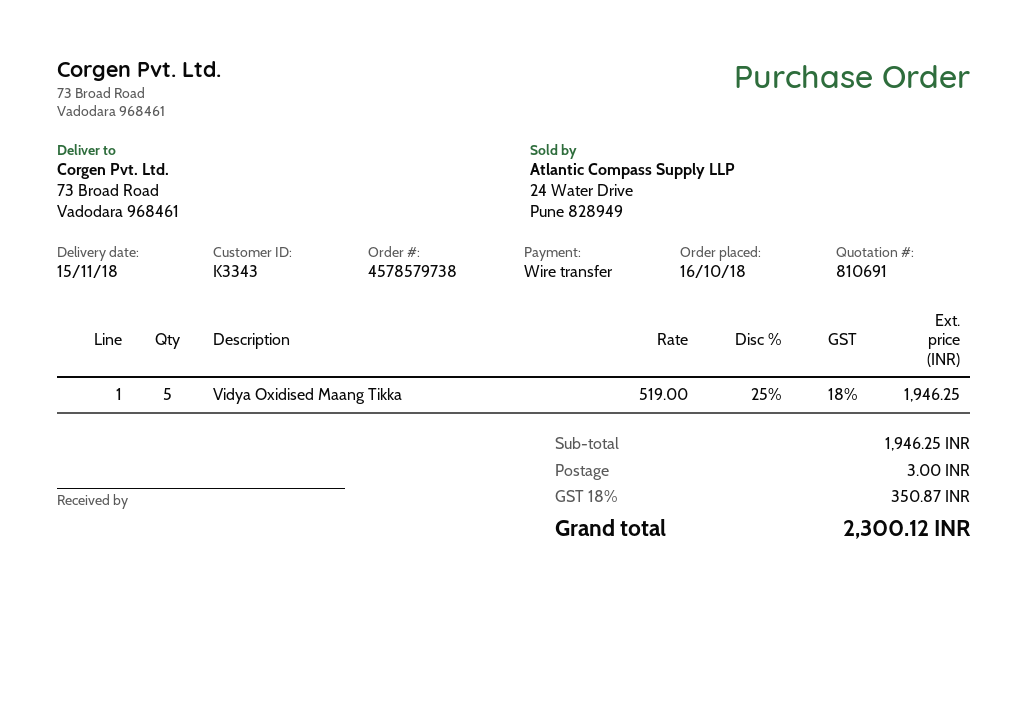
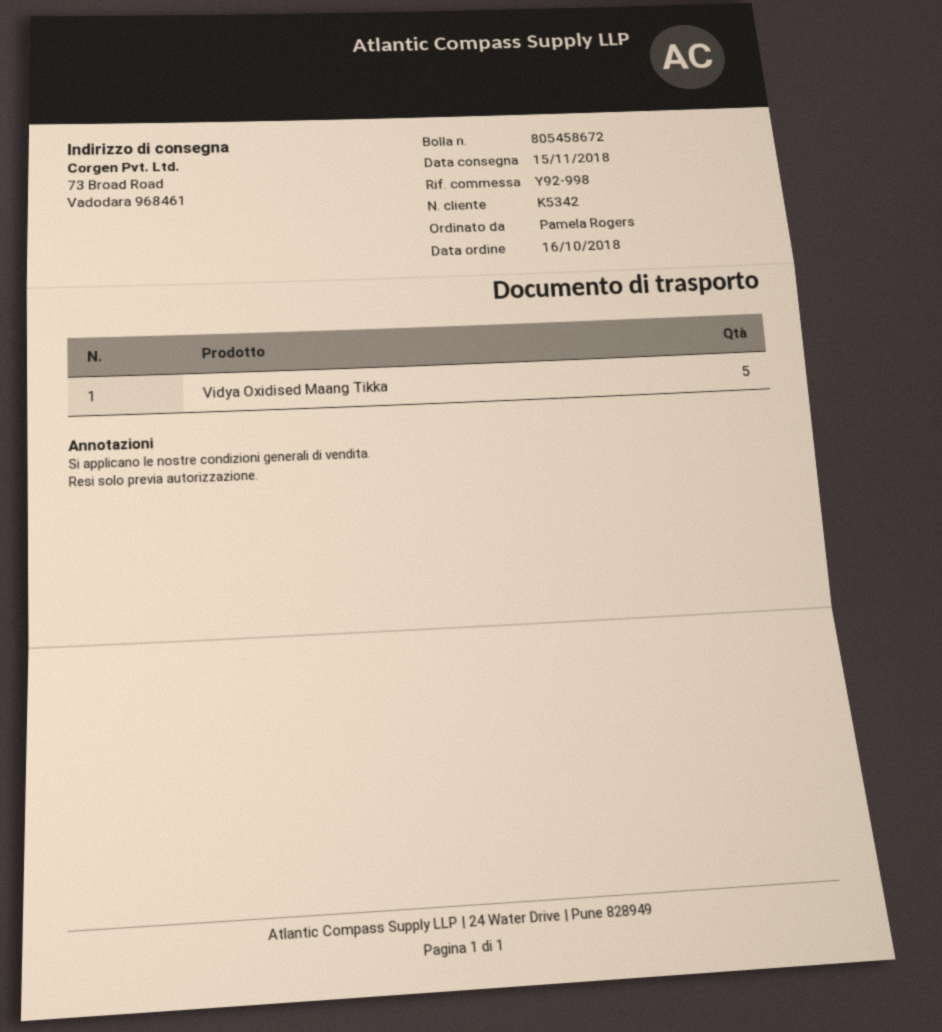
customer number: K3343 -> K5342

